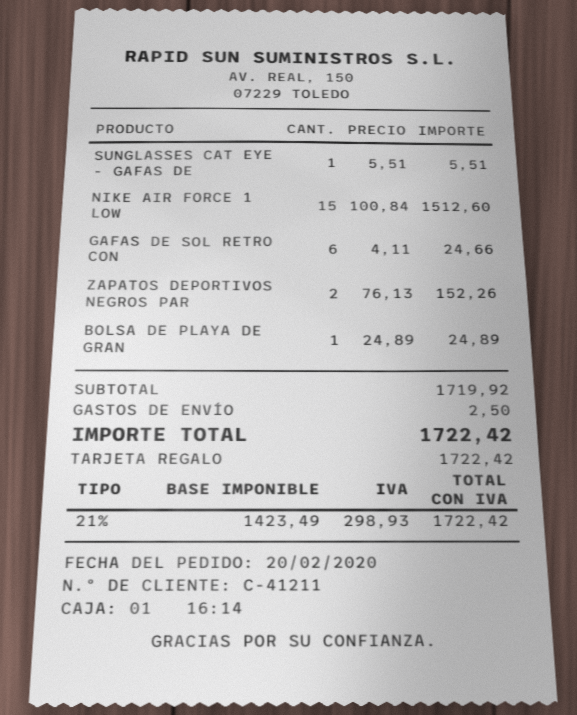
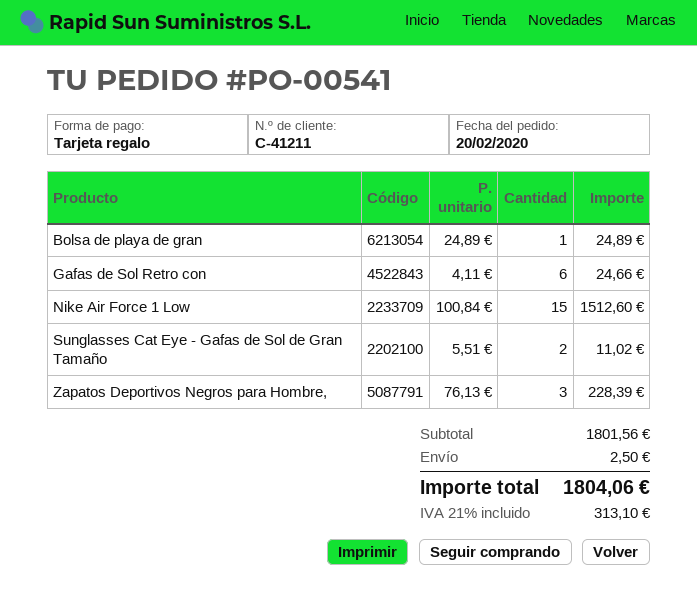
SUNGLASSES CAT EYE - GAFAS DE: 1 x 5.51 = 5.51 -> 2 x 5.51 = 11.02
ZAPATOS DEPORTIVOS NEGROS PAR: 2 x 76.13 = 152.26 -> 3 x 76.13 = 228.39
subtotal: 1719.92 -> 1801.56
tax: 21% = 298.93 -> 21% = 313.10
total: 1722.42 -> 1804.06

